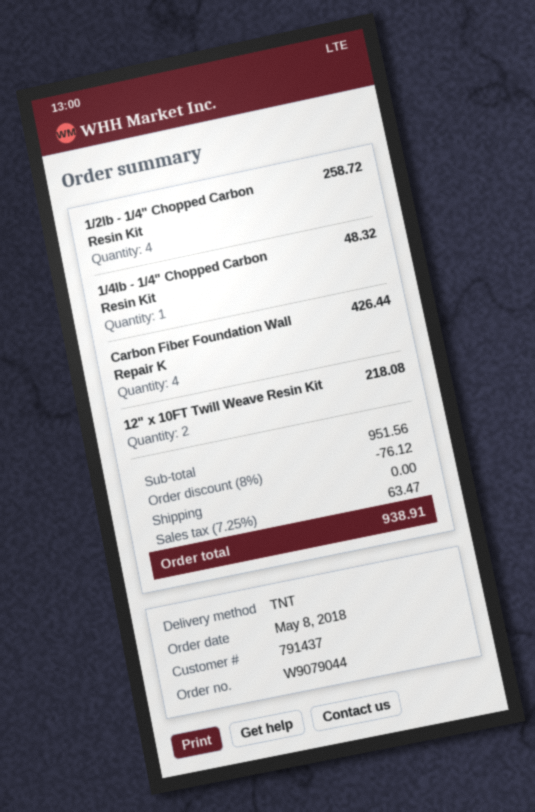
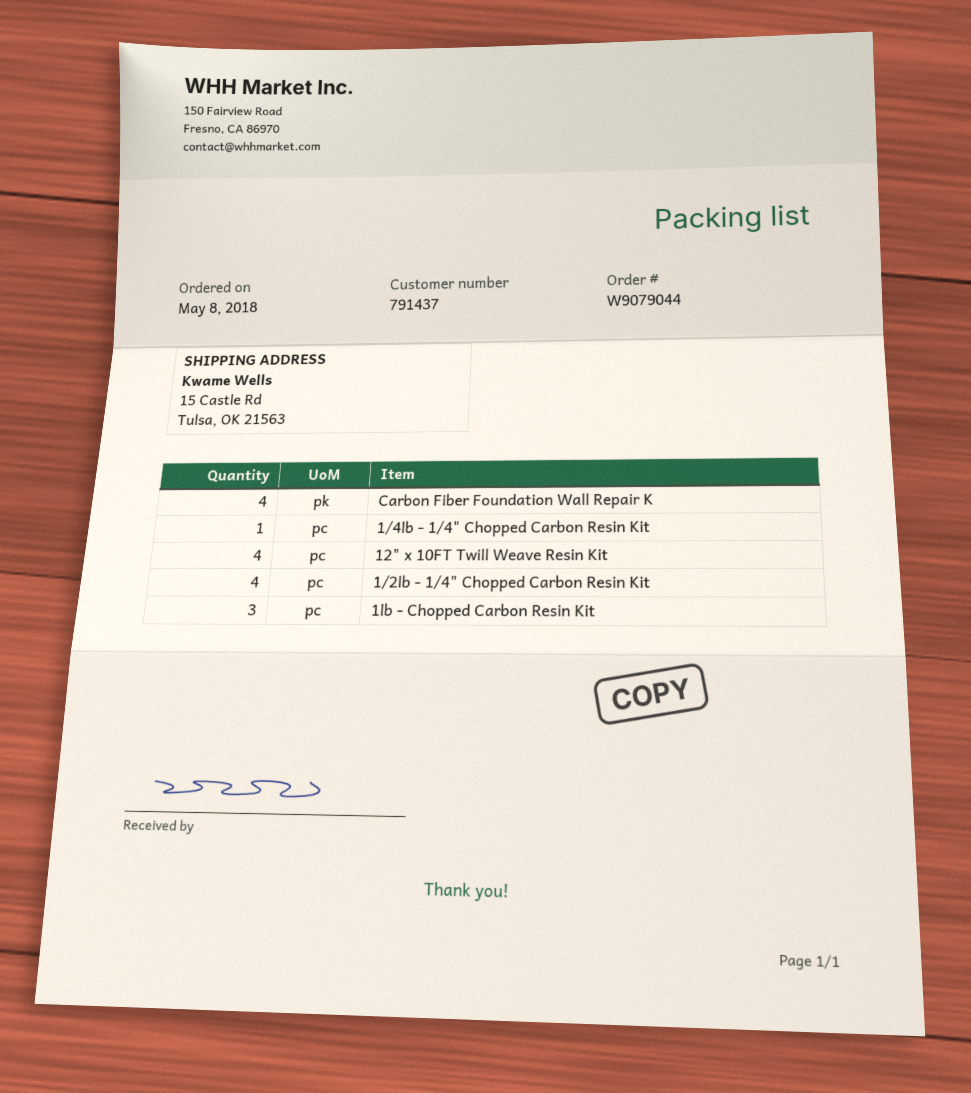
12" x 10FT Twill Weave Resin Kit: 2 -> 4
1lb - Chopped Carbon Resin Kit: none -> 3

